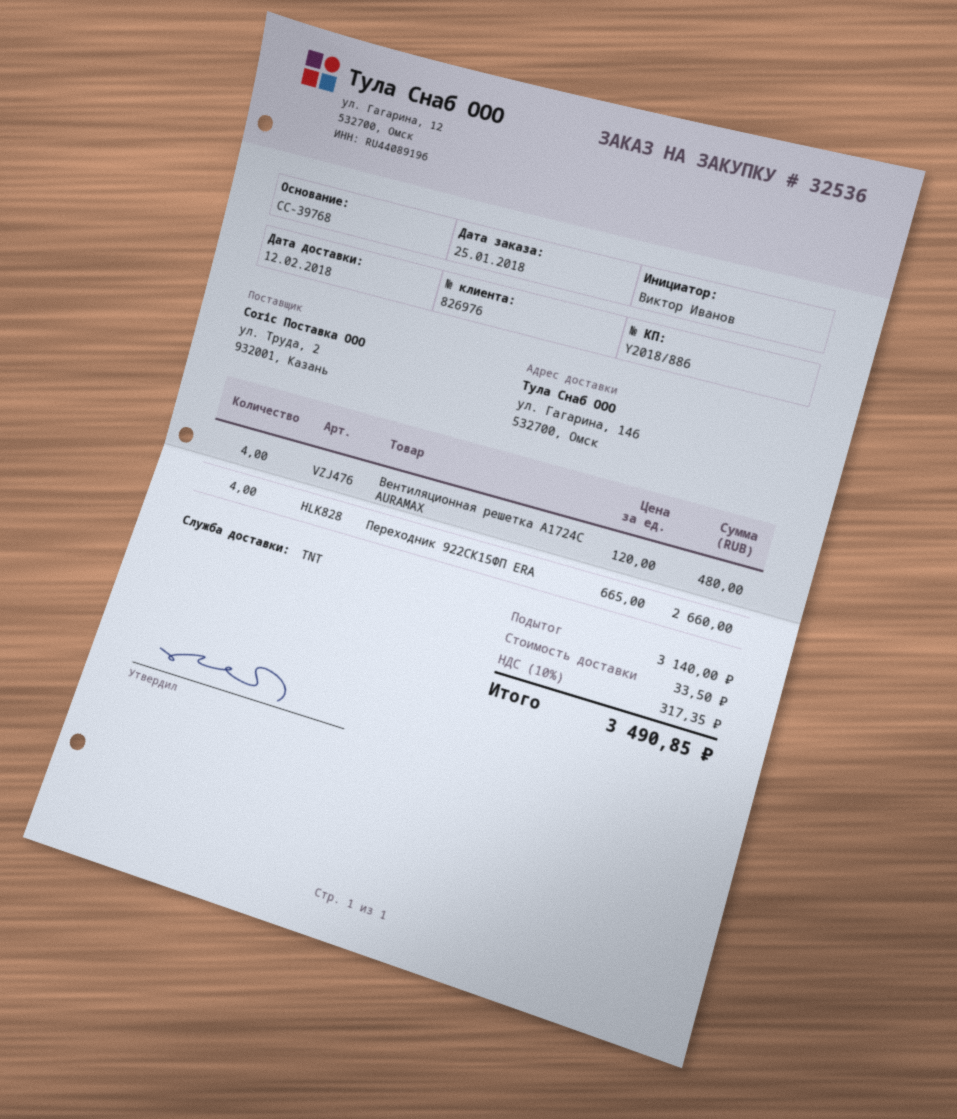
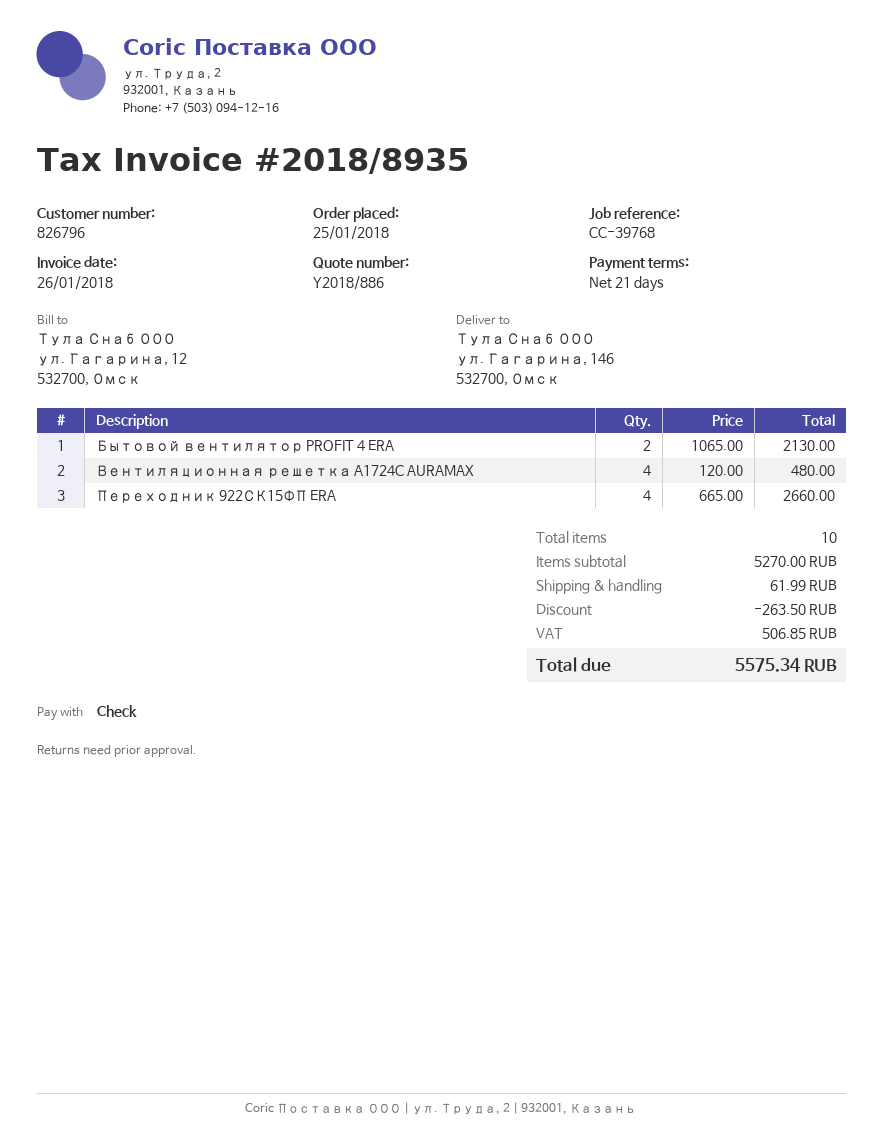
customer number: 826976 -> 826796
Бытовой вентилятор PROFIT 4 ERA: none -> 2 x 1065.00 = 2130.00
subtotal: 3140.00 -> 5270.00
discount: none -> 263.50
shipping: 33.50 -> 61.99
tax: 317.35 -> 506.85
total: 3490.85 -> 5575.34

